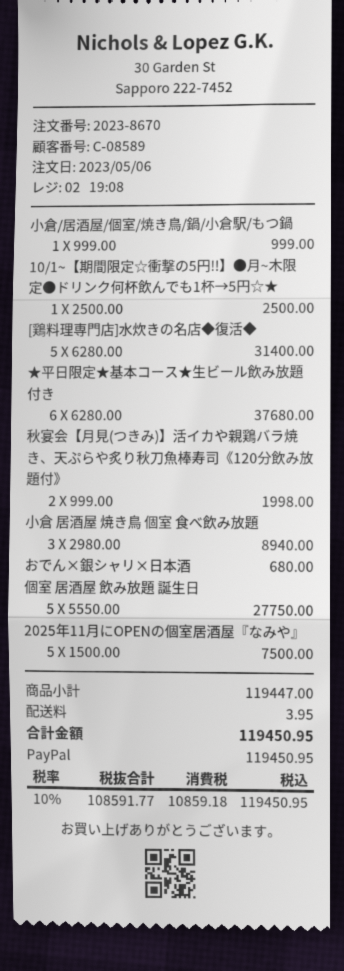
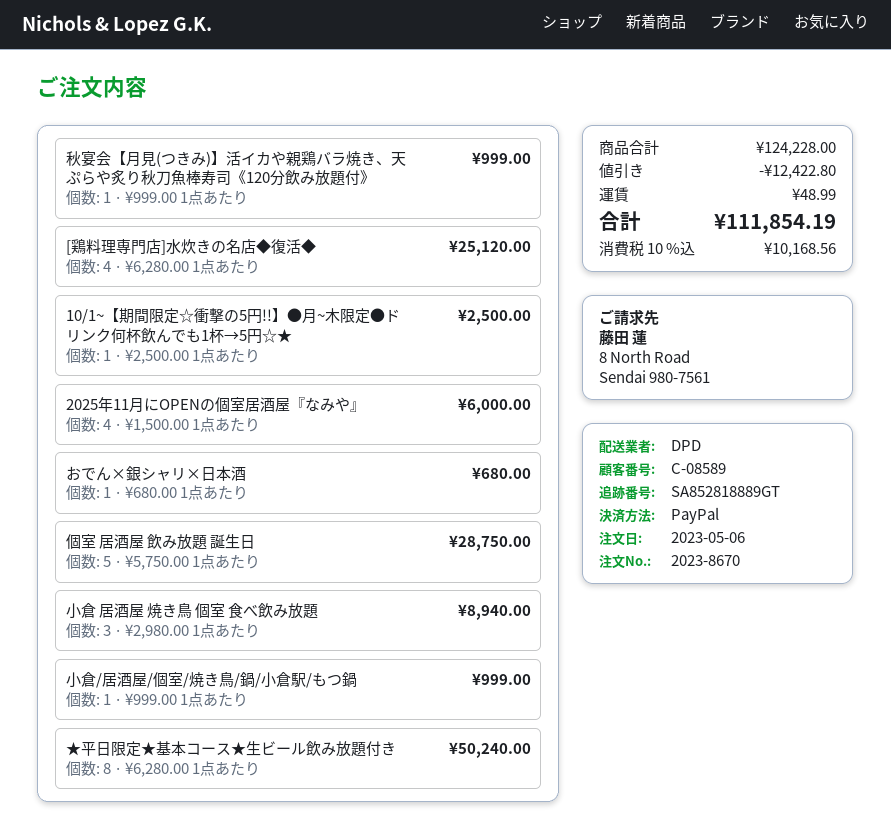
[鶏料理専門店]水炊きの名店◆復活◆: 5 x 6280.00 = 31400.00 -> 4 x 6280.00 = 25120.00
★平日限定★基本コース★生ビール飲み放題付き: 6 x 6280.00 = 37680.00 -> 8 x 6280.00 = 50240.00
秋宴会【月見(つきみ)】活イカや親鶏バラ焼き、天ぷらや炙り秋刀魚棒寿司《120分飲み放題付》: 2 x 999.00 = 1998.00 -> 1 x 999.00 = 999.00
個室 居酒屋 飲み放題 誕生日: 5 x 5550.00 = 27750.00 -> 5 x 5750.00 = 28750.00
2025年11月にOPENの個室居酒屋『なみや』: 5 x 1500.00 = 7500.00 -> 4 x 1500.00 = 6000.00
subtotal: 119447.00 -> 124228.00
discount: none -> 12422.80
shipping: 3.95 -> 48.99
tax: 10% = 10859.18 -> 10% = 10168.56
total: 119450.95 -> 111854.19

